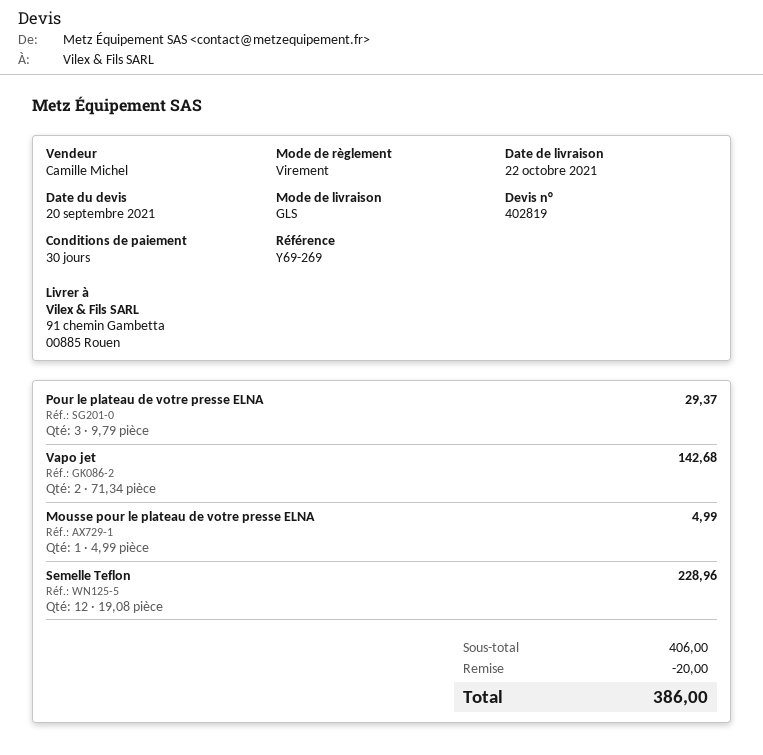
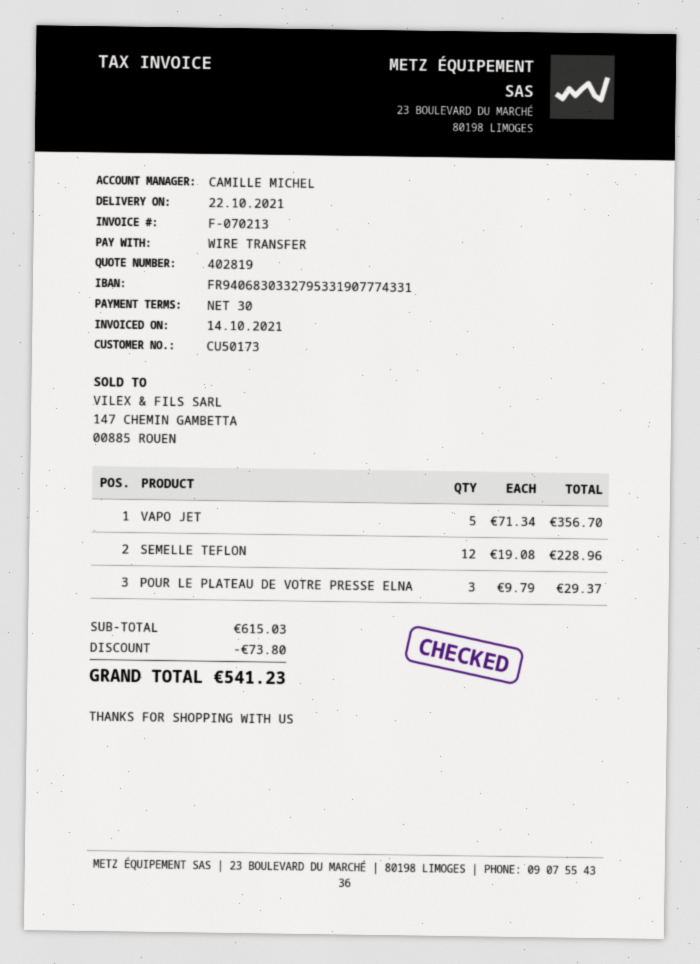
Vapo jet: 2 x 71.34 = 142.68 -> 5 x 71.34 = 356.70
Mousse pour le plateau de votre presse ELNA: 1 x 4.99 = 4.99 -> none
subtotal: 406.00 -> 615.03
discount: 20.00 -> 73.80
total: 386.00 -> 541.23

